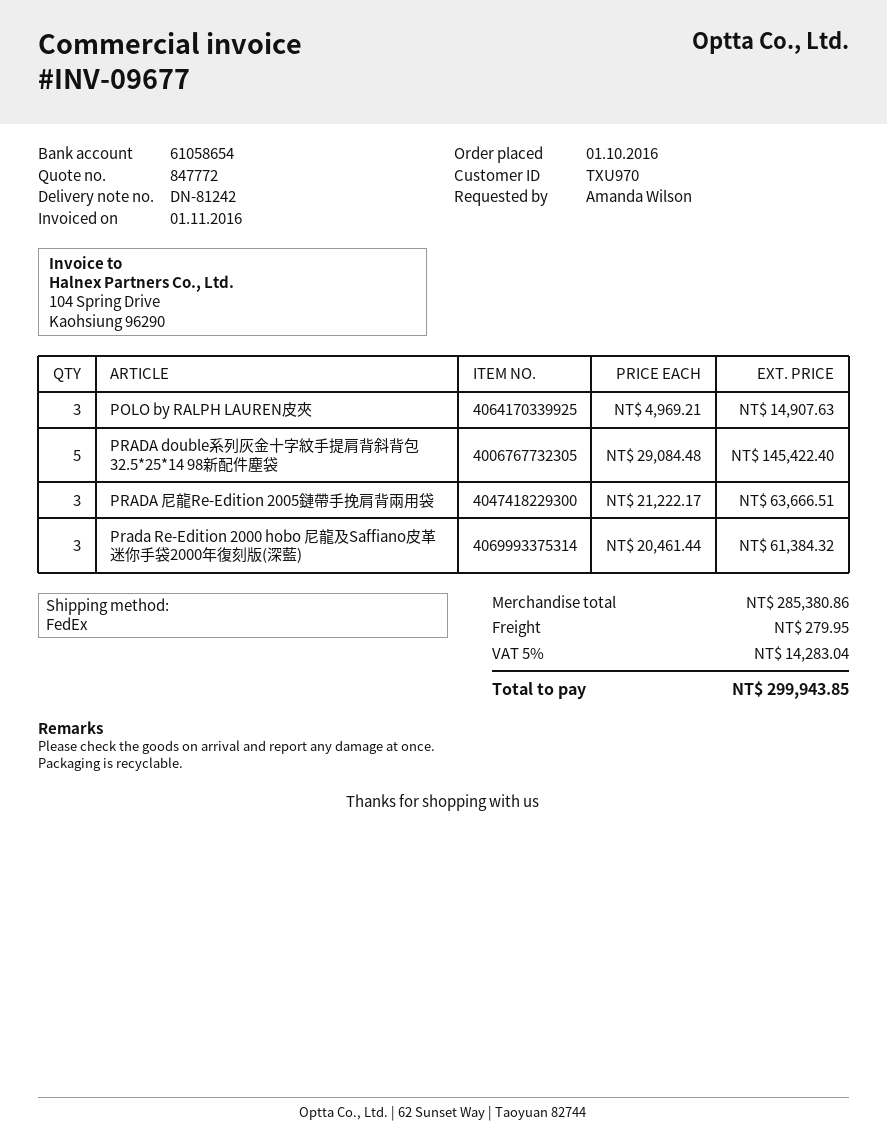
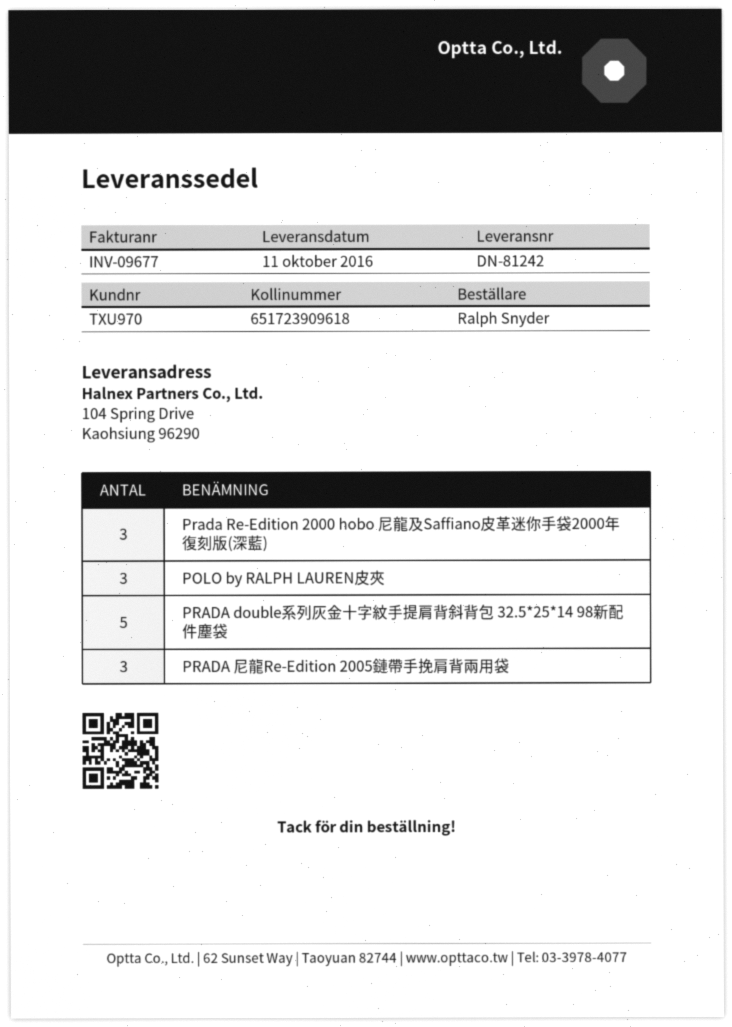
ordered by: Amanda Wilson -> Ralph Snyder

